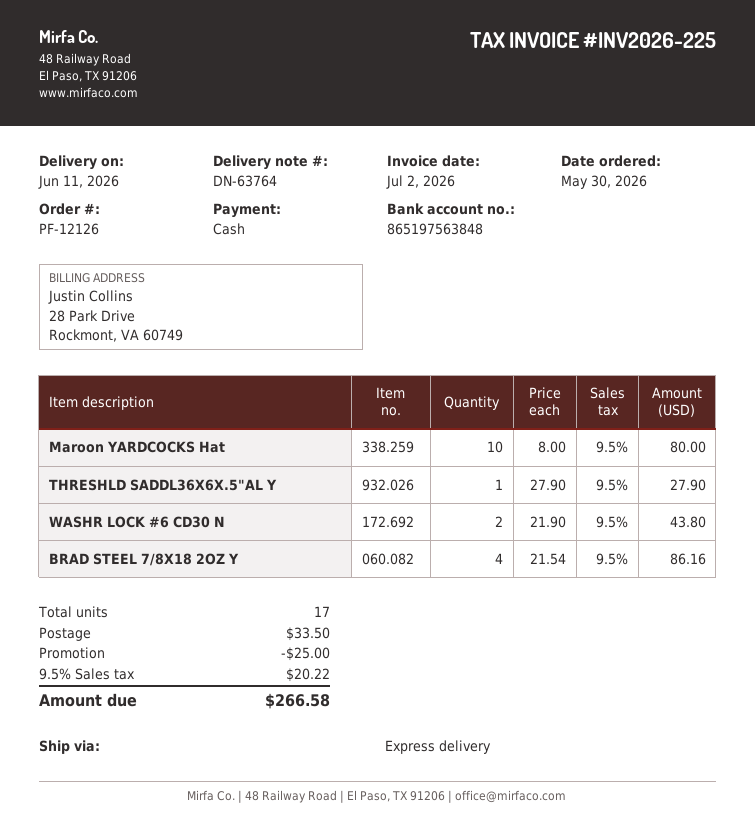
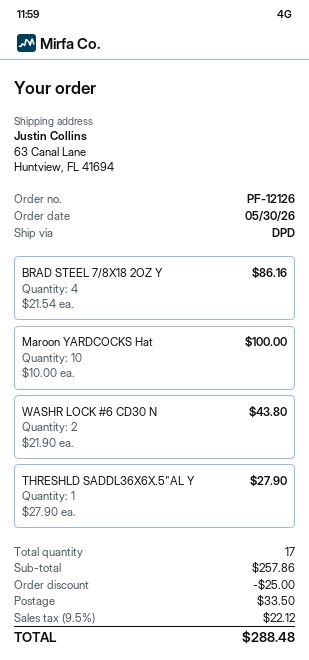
shipping method: express -> DPD
Maroon YARDCOCKS Hat: 10 x 8.00 = 80.00 -> 10 x 10.00 = 100.00
tax: 9.5% = 20.22 -> 9.5% = 22.12
total: 266.58 -> 288.48

